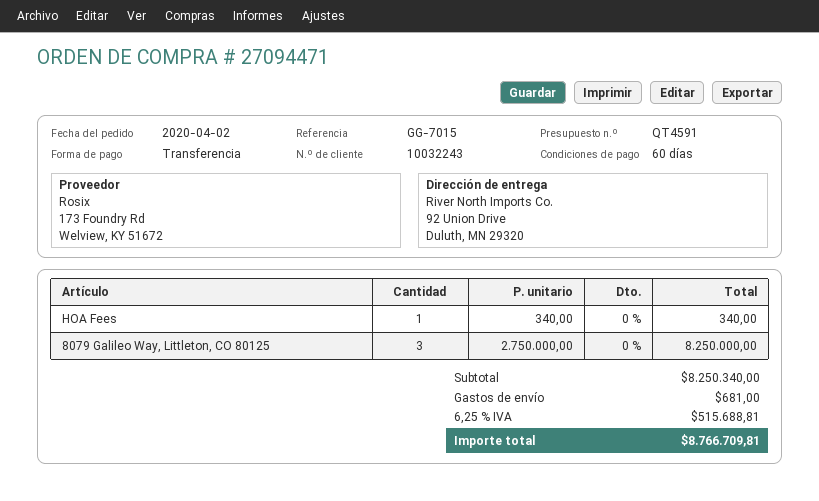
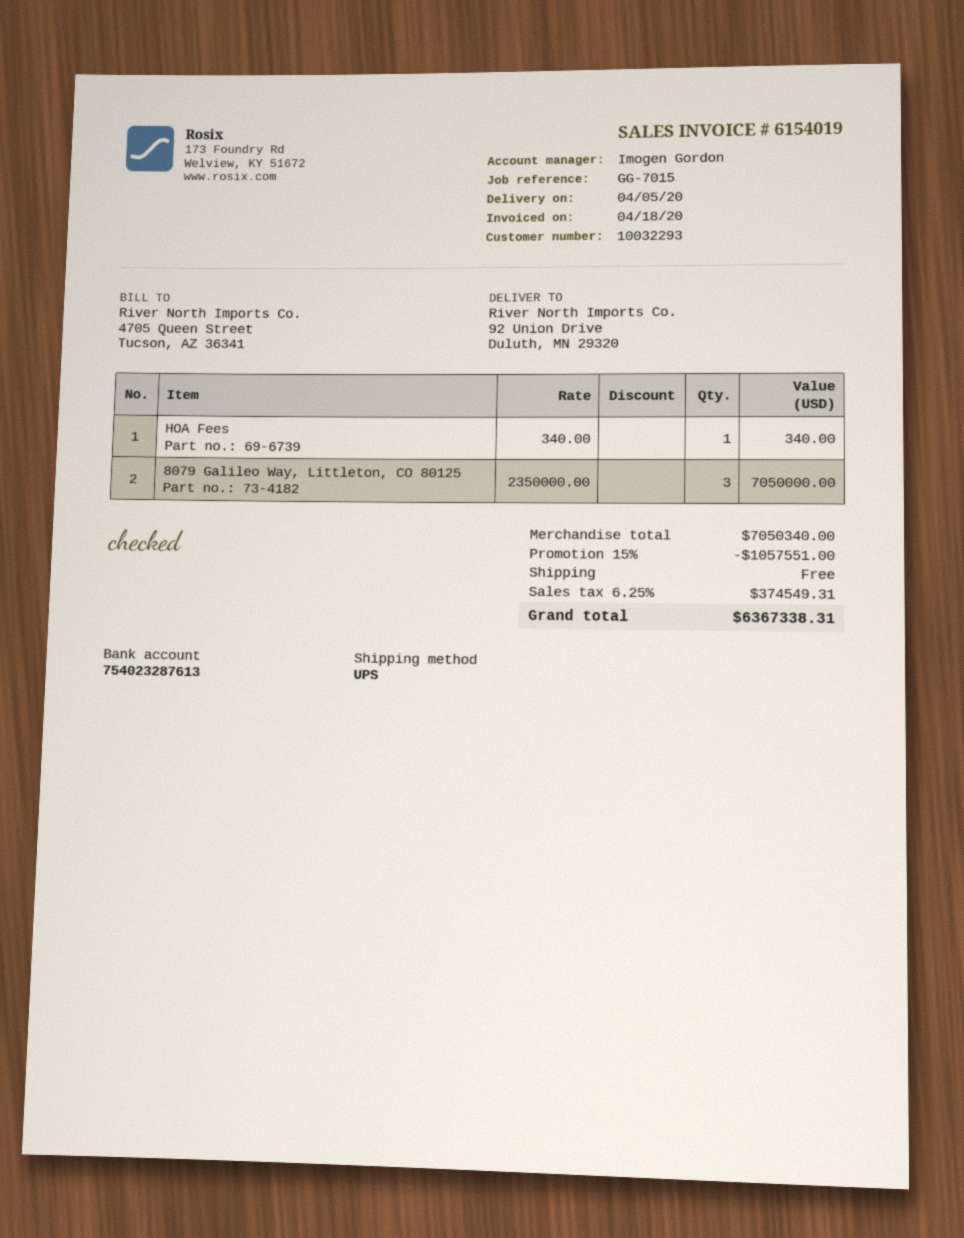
customer number: 10032243 -> 10032293
8079 Galileo Way, Littleton, CO 80125: 3 x 2750000.00 = 8250000.00 -> 3 x 2350000.00 = 7050000.00
subtotal: 8250340.00 -> 7050340.00
discount: none -> 15% = 1057551.00
shipping: 681.00 -> 0.00
tax: 6.25% = 515688.81 -> 6.25% = 374549.31
total: 8766709.81 -> 6367338.31

